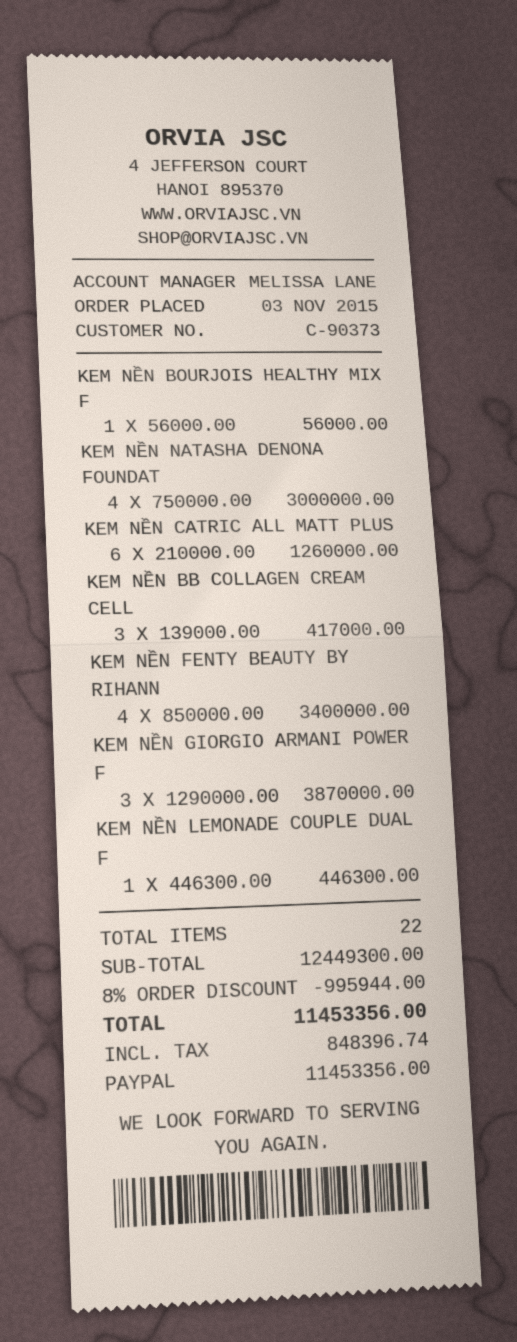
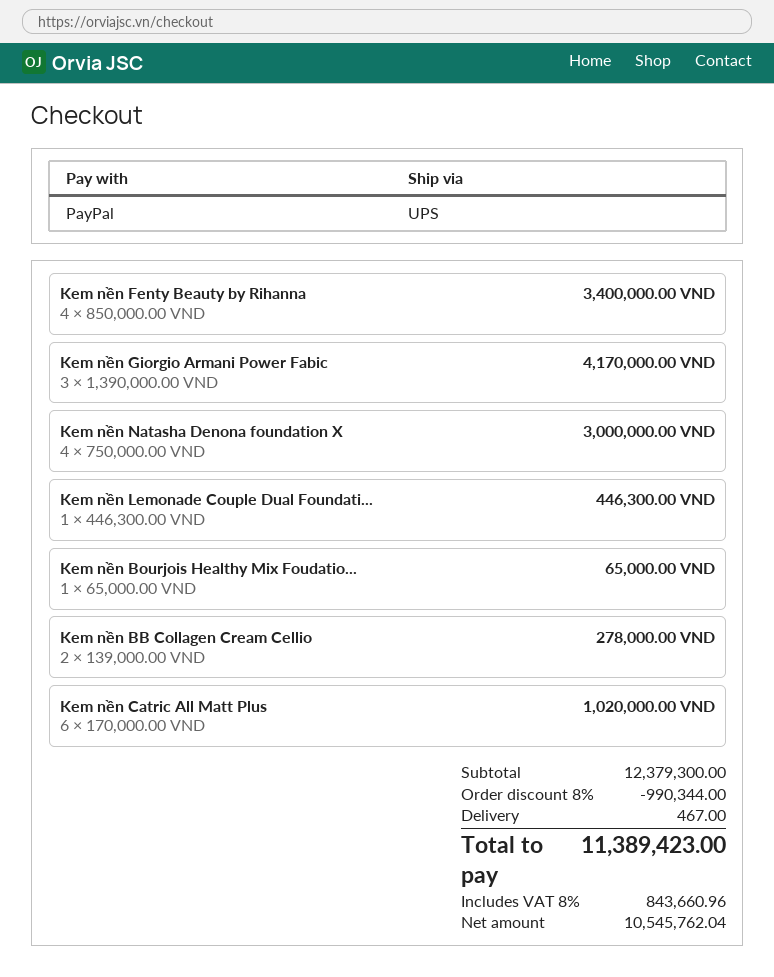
KEM NỀN BOURJOIS HEALTHY MIX F: 1 x 56000.00 = 56000.00 -> 1 x 65000.00 = 65000.00
KEM NỀN CATRIC ALL MATT PLUS: 6 x 210000.00 = 1260000.00 -> 6 x 170000.00 = 1020000.00
KEM NỀN BB COLLAGEN CREAM CELL: 3 x 139000.00 = 417000.00 -> 2 x 139000.00 = 278000.00
KEM NỀN GIORGIO ARMANI POWER F: 3 x 1290000.00 = 3870000.00 -> 3 x 1390000.00 = 4170000.00
subtotal: 12449300.00 -> 12379300.00
discount: 8% = 995944.00 -> 8% = 990344.00
shipping: none -> 467.00
tax: 848396.74 -> 843660.96
total: 11453356.00 -> 11389423.00

